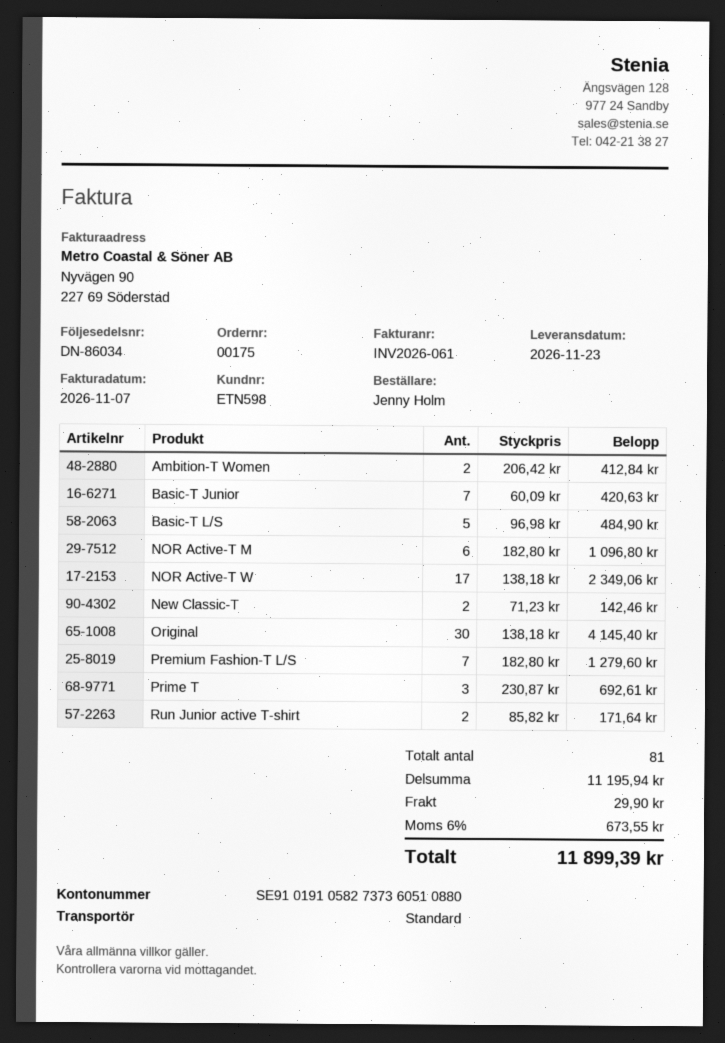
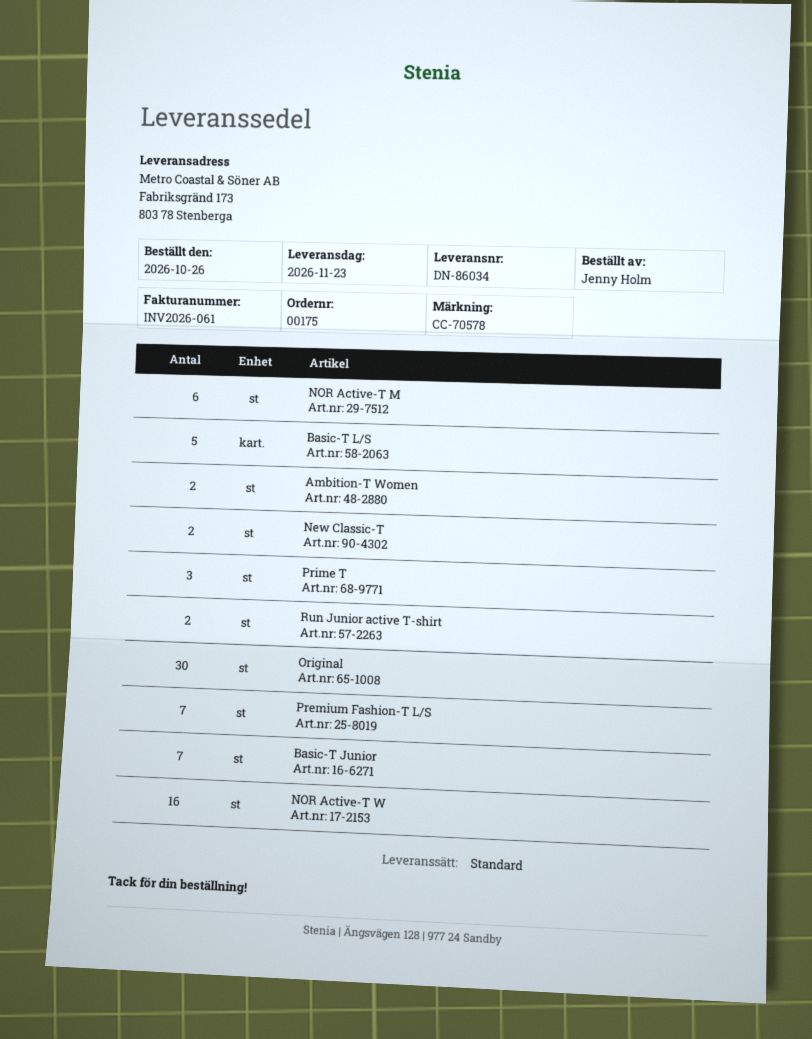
NOR Active-T W: 17 -> 16

